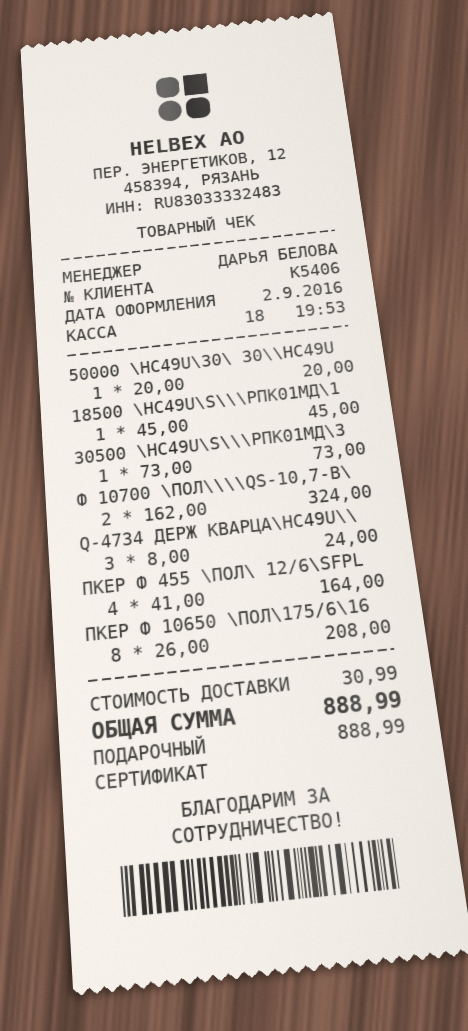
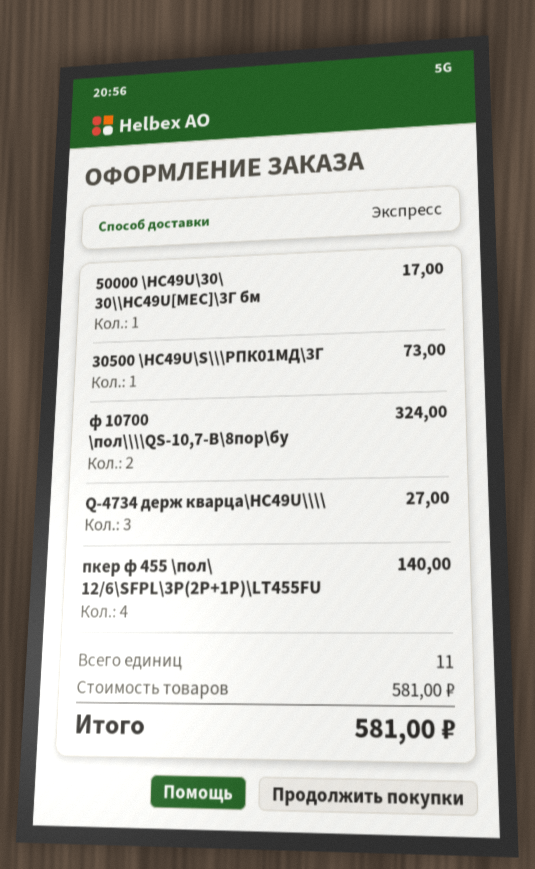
50000 \HC49U\30\ 30\\HC49U: 1 for 20.00 -> 1 for 17.00
18500 \HC49U\S\\\РПК01МД\1: 1 for 45.00 -> none
Q-4734 ДЕРЖ КВАРЦА\HC49U\\: 3 for 24.00 -> 3 for 27.00
ПКЕР Ф 455 \ПОЛ\ 12/6\SFPL: 4 for 164.00 -> 4 for 140.00
ПКЕР Ф 10650 \ПОЛ\175/6\16: 8 for 208.00 -> none
shipping: 30.99 -> none
total: 888.99 -> 581.00

